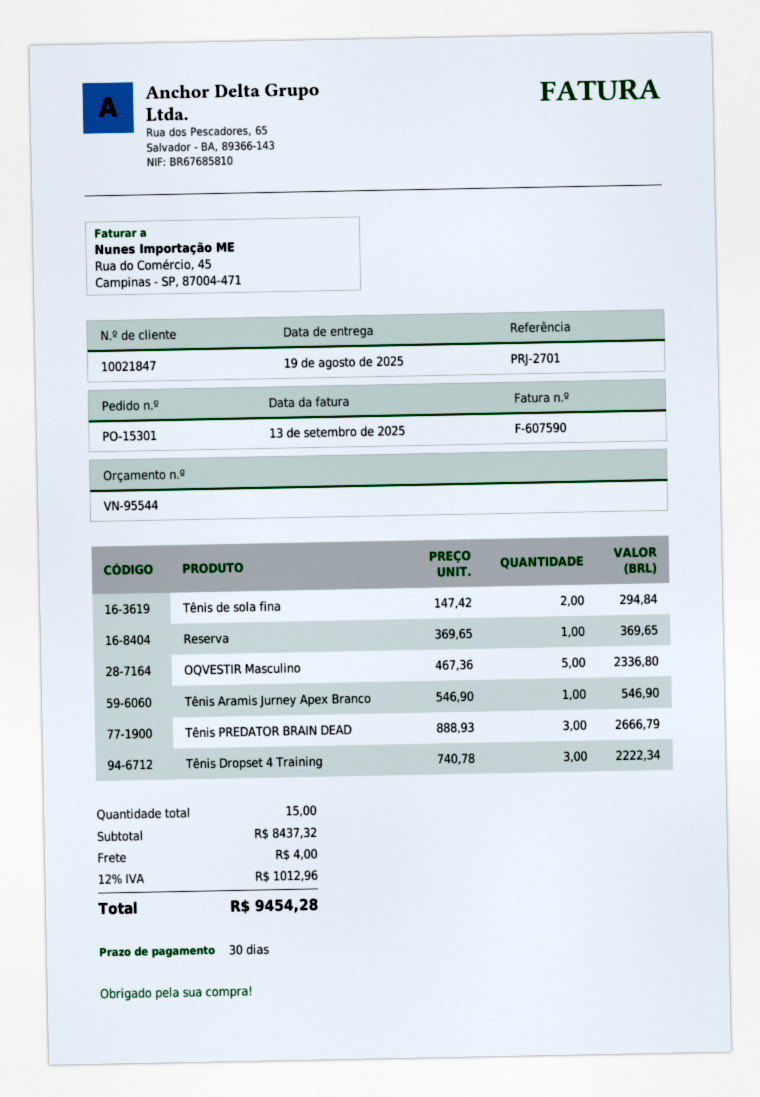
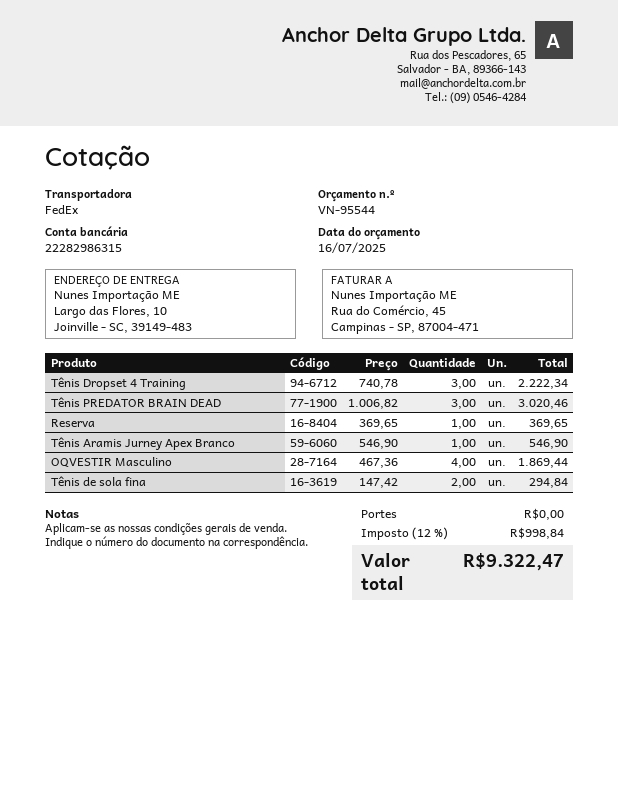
OQVESTIR Masculino: 5 x 467.36 = 2336.80 -> 4 x 467.36 = 1869.44
Tênis PREDATOR BRAIN DEAD: 3 x 888.93 = 2666.79 -> 3 x 1006.82 = 3020.46
shipping: 4.00 -> 0.00
tax: 12% = 1012.96 -> 12% = 998.84
total: 9454.28 -> 9322.47

